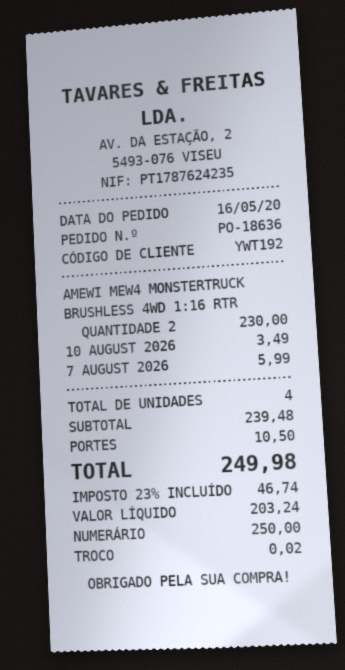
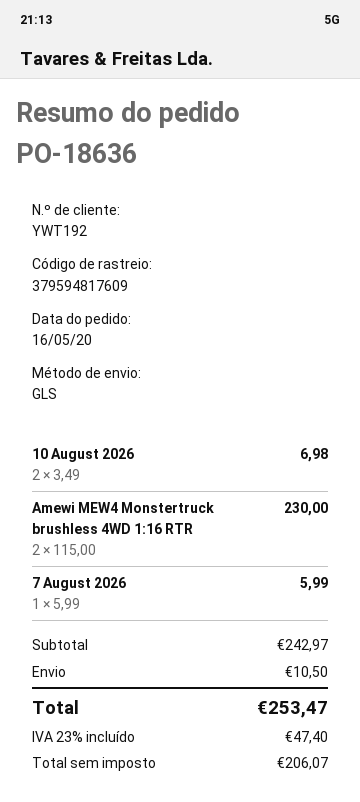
10 AUGUST 2026: 1 for 3.49 -> 2 for 6.98
subtotal: 239.48 -> 242.97
net: 203.24 -> 206.07
tax: 23% = 46.74 -> 23% = 47.40
total: 249.98 -> 253.47

